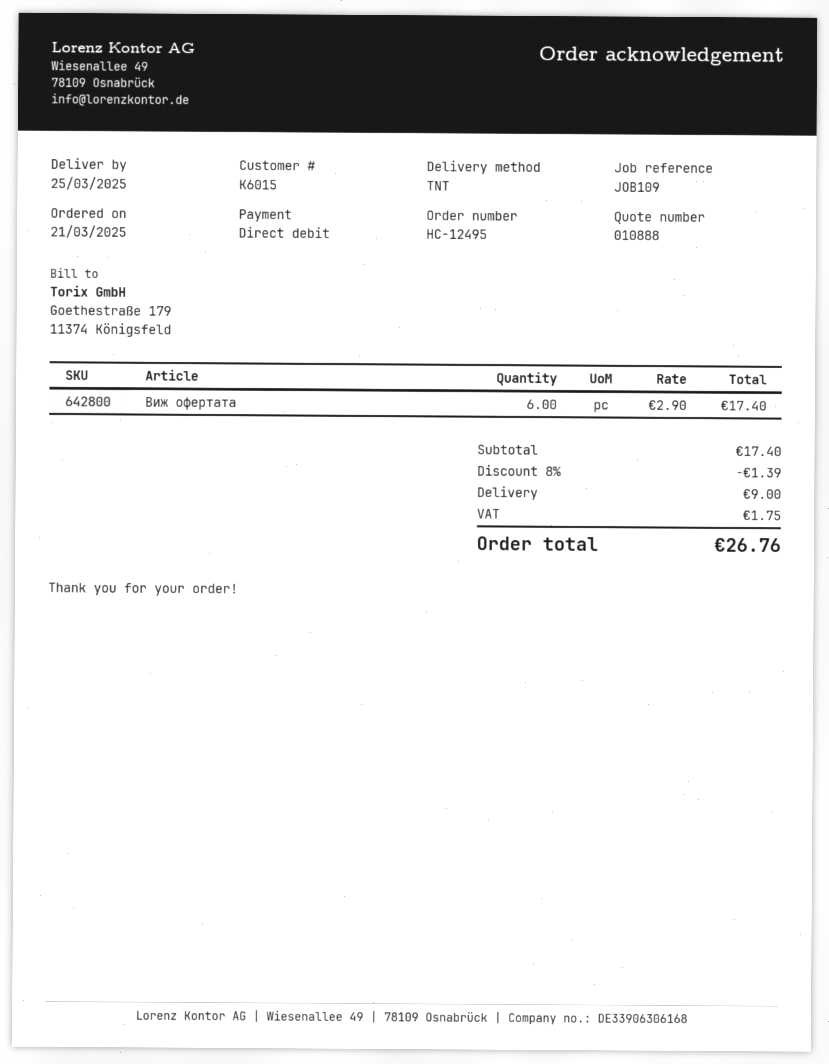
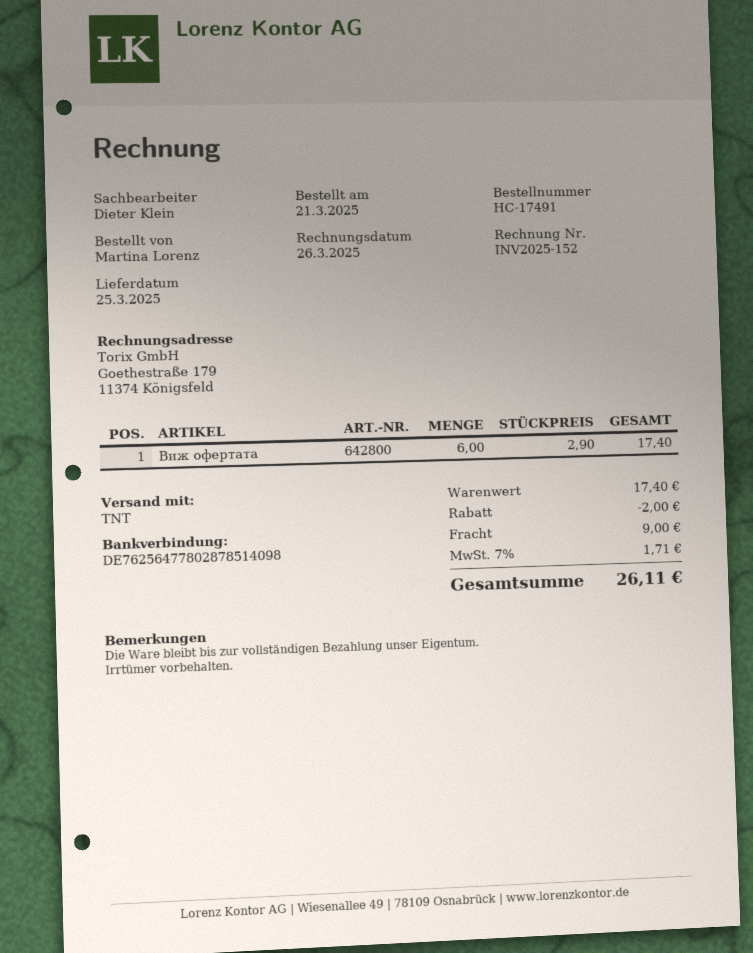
order number: HC-12495 -> HC-17491
discount: 1.39 -> 2.00
tax: 1.75 -> 1.71
total: 26.76 -> 26.11

